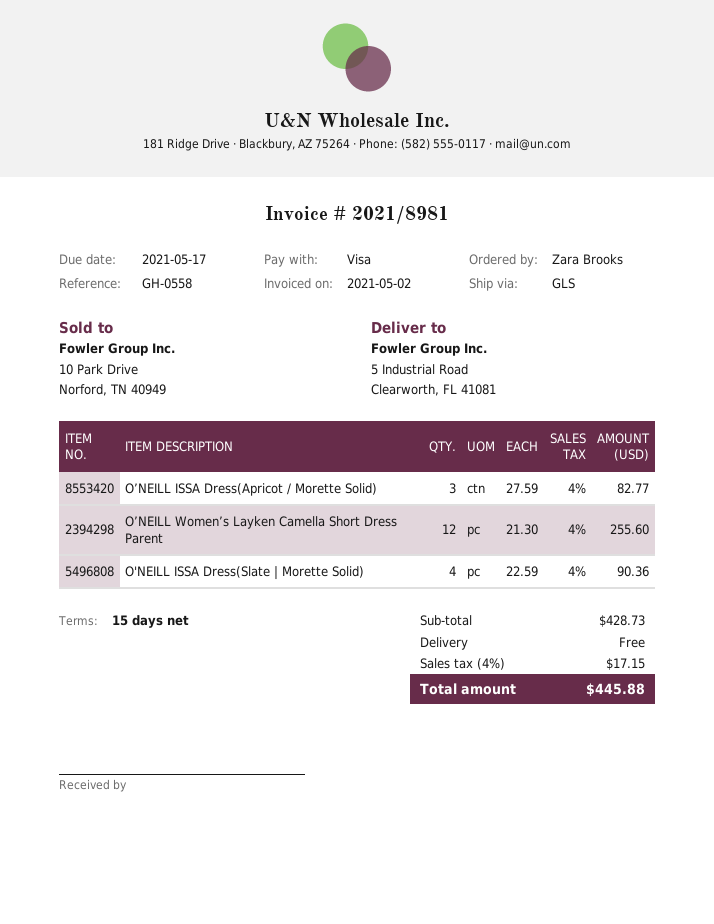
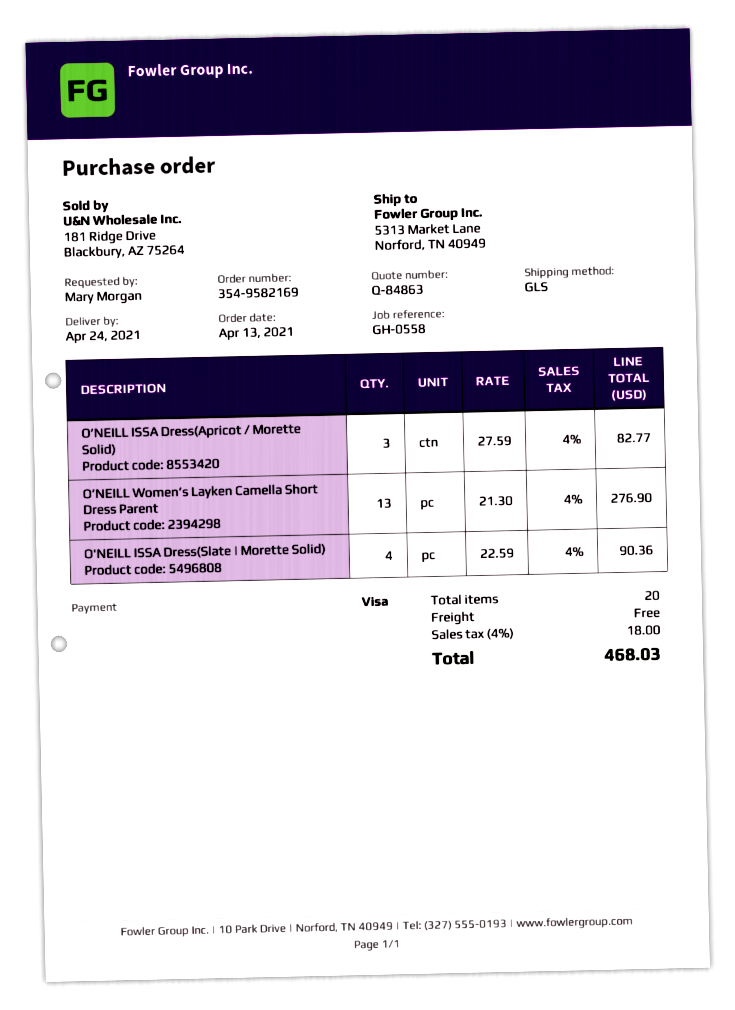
ordered by: Zara Brooks -> Mary Morgan
ship to: 5 Industrial Road, Clearworth, FL 41081 -> 5313 Market Lane, Norford, TN 40949
O’NEILL Women’s Layken Camella Short Dress Parent: 12 x 21.30 = 255.60 -> 13 x 21.30 = 276.90
tax: 4% = 17.15 -> 4% = 18.00
total: 445.88 -> 468.03

